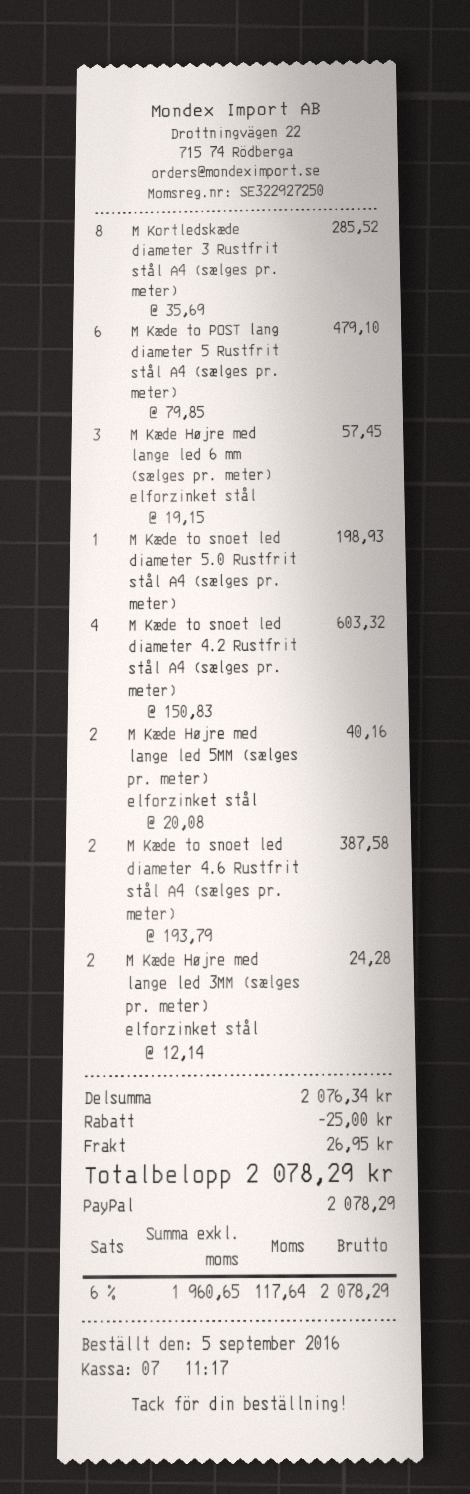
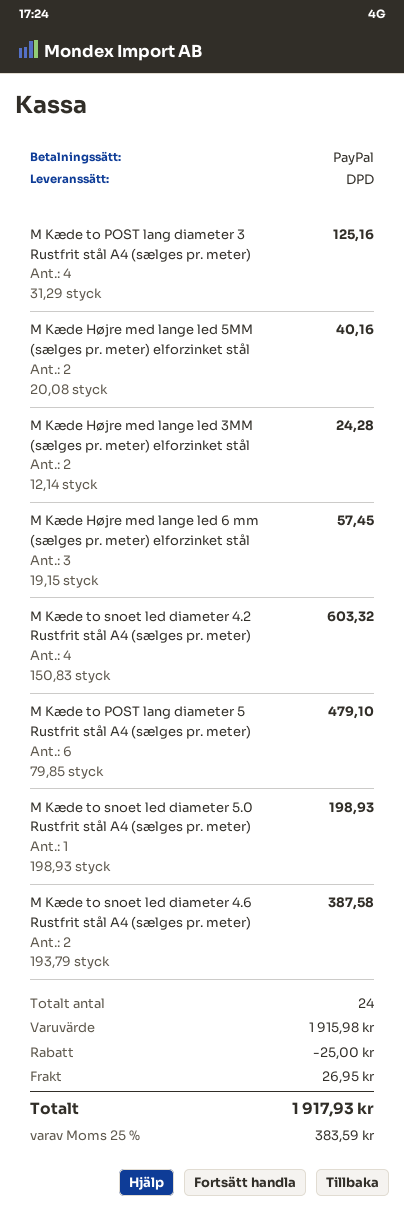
M Kortledskæde diameter 3 Rustfrit stål A4 (sælges pr. meter): 8 x 35.69 = 285.52 -> none
M Kæde to POST lang diameter 3 Rustfrit stål A4 (sælges pr. meter): none -> 4 x 31.29 = 125.16
subtotal: 2076.34 -> 1915.98
tax: 6% = 117.64 -> 25% = 383.59
total: 2078.29 -> 1917.93

